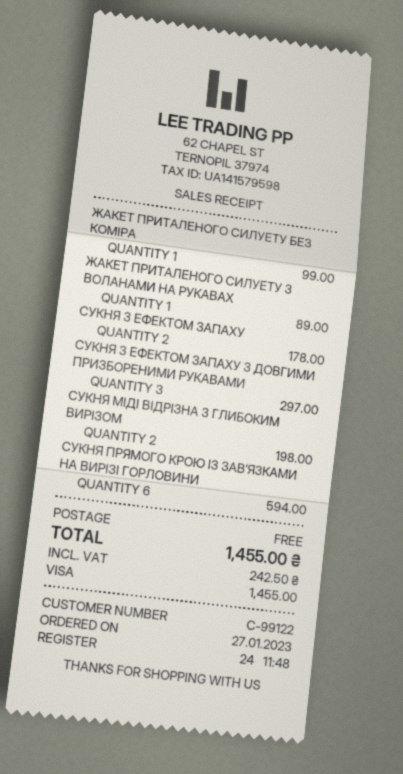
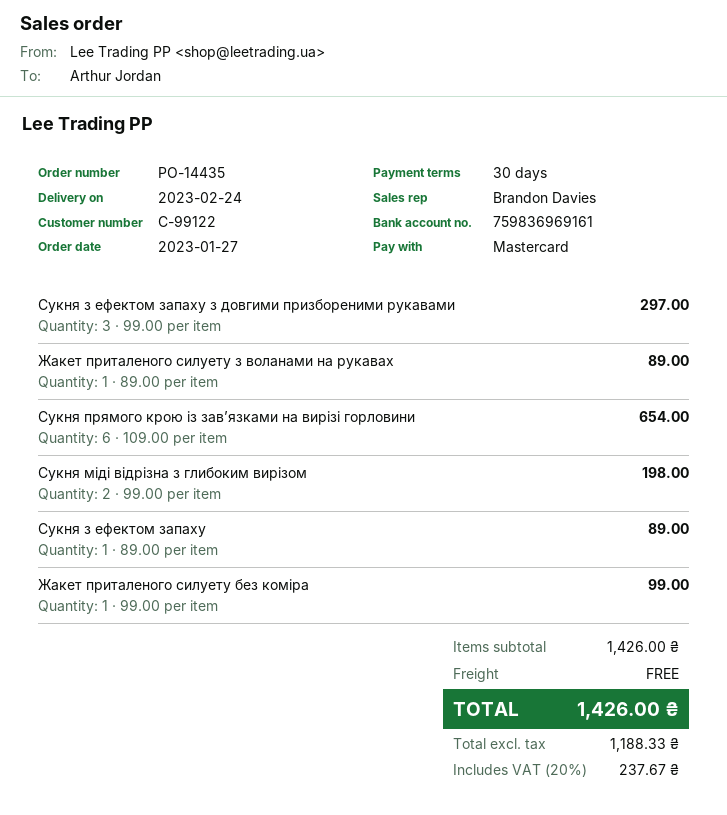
payment method: Visa -> Mastercard
СУКНЯ З ЕФЕКТОМ ЗАПАХУ: 2 for 178.00 -> 1 for 89.00
СУКНЯ ПРЯМОГО КРОЮ ІЗ ЗАВ’ЯЗКАМИ НА ВИРІЗІ ГОРЛОВИНИ: 6 for 594.00 -> 6 for 654.00
tax: 242.50 -> 237.67
total: 1455.00 -> 1426.00

